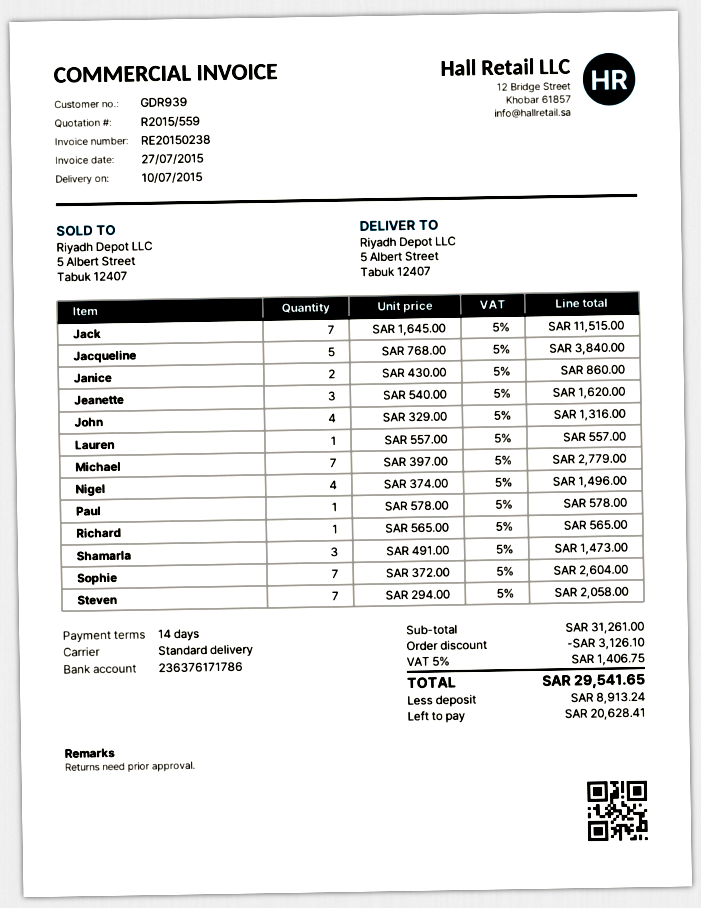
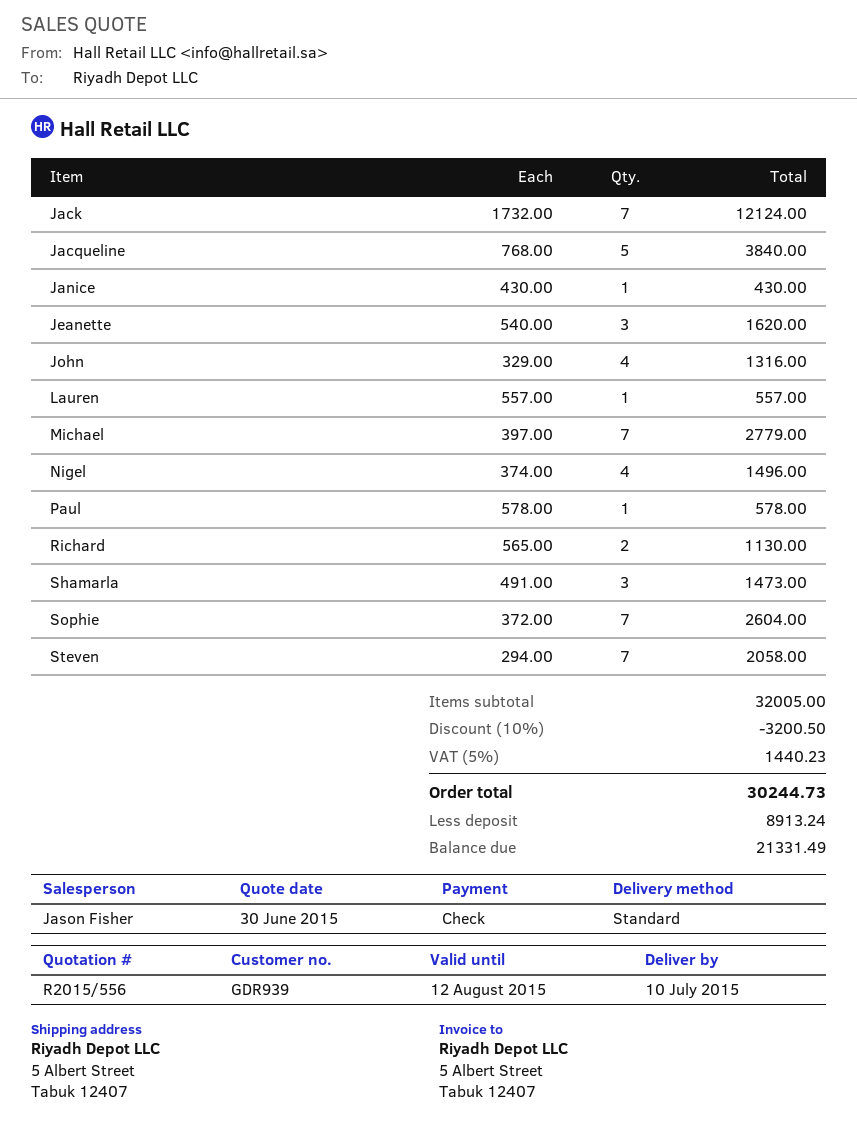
quote number: R2015/559 -> R2015/556
Jack: 7 x 1645.00 = 11515.00 -> 7 x 1732.00 = 12124.00
Janice: 2 x 430.00 = 860.00 -> 1 x 430.00 = 430.00
Richard: 1 x 565.00 = 565.00 -> 2 x 565.00 = 1130.00
subtotal: 31261.00 -> 32005.00
discount: 3126.10 -> 3200.50
tax: 5% = 1406.75 -> 5% = 1440.23
total: 29541.65 -> 30244.73
balance: 20628.41 -> 21331.49

